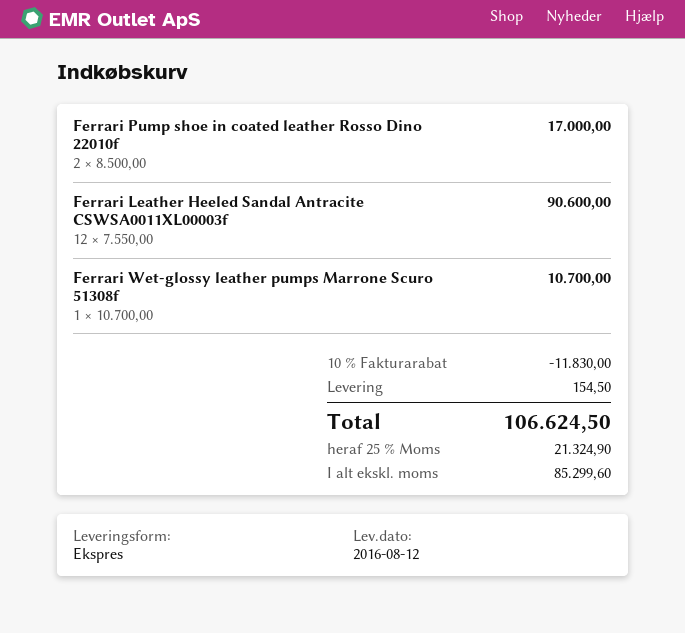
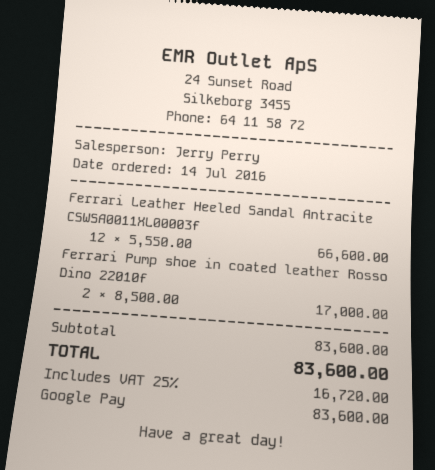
Ferrari Leather Heeled Sandal Antracite CSWSA0011XL00003f: 12 x 7550.00 = 90600.00 -> 12 x 5550.00 = 66600.00
Ferrari Wet-glossy leather pumps Marrone Scuro 51308f: 1 x 10700.00 = 10700.00 -> none
discount: 10% = 11830.00 -> none
shipping: 154.50 -> none
tax: 25% = 21324.90 -> 25% = 16720.00
total: 106624.50 -> 83600.00

